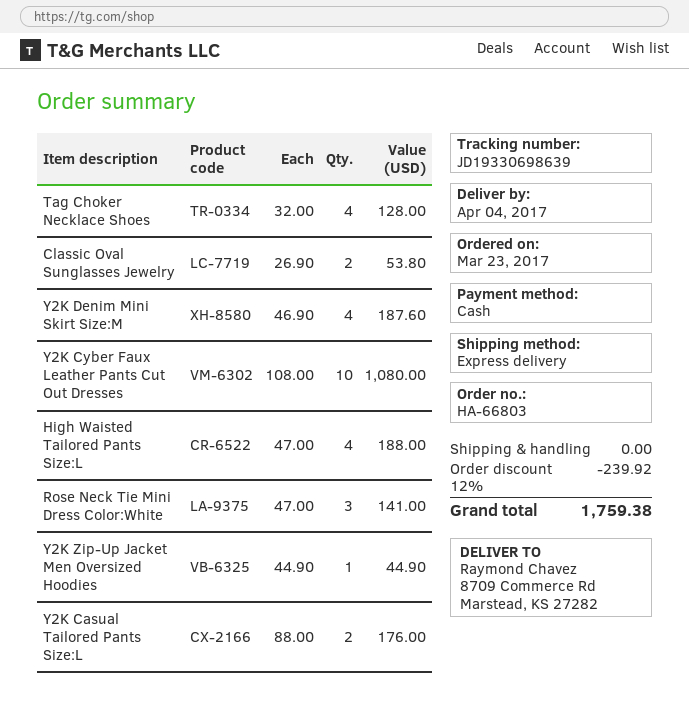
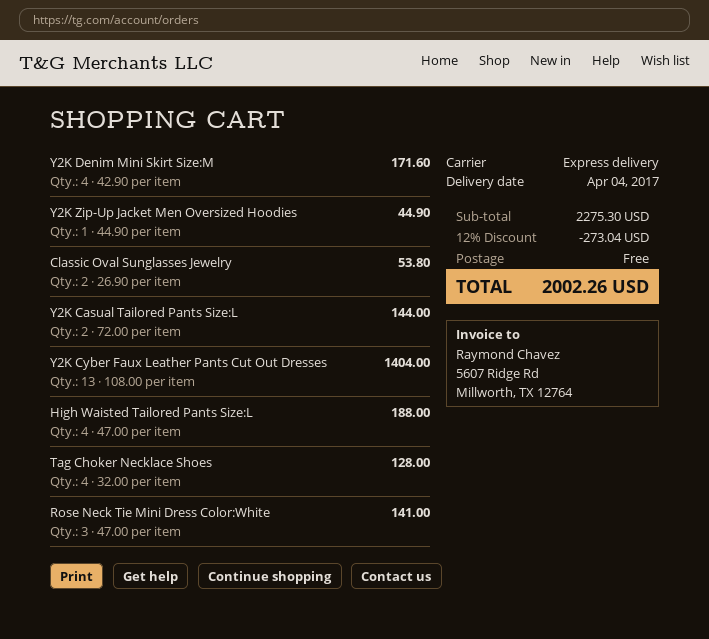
Y2K Denim Mini Skirt Size:M: 4 x 46.90 = 187.60 -> 4 x 42.90 = 171.60
Y2K Cyber Faux Leather Pants Cut Out Dresses: 10 x 108.00 = 1080.00 -> 13 x 108.00 = 1404.00
Y2K Casual Tailored Pants Size:L: 2 x 88.00 = 176.00 -> 2 x 72.00 = 144.00
discount: 12% = 239.92 -> 12% = 273.04
total: 1759.38 -> 2002.26

